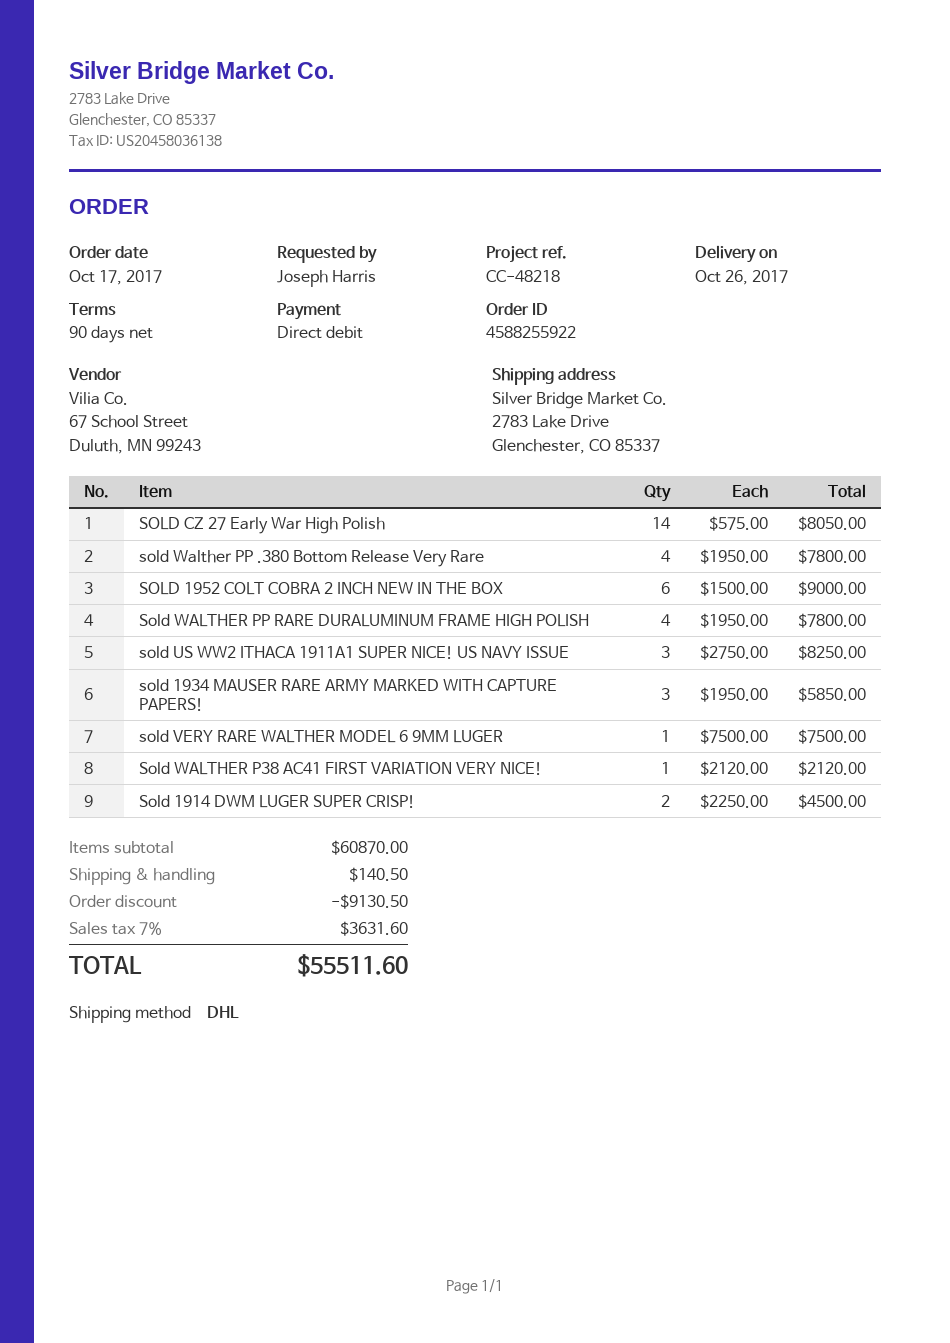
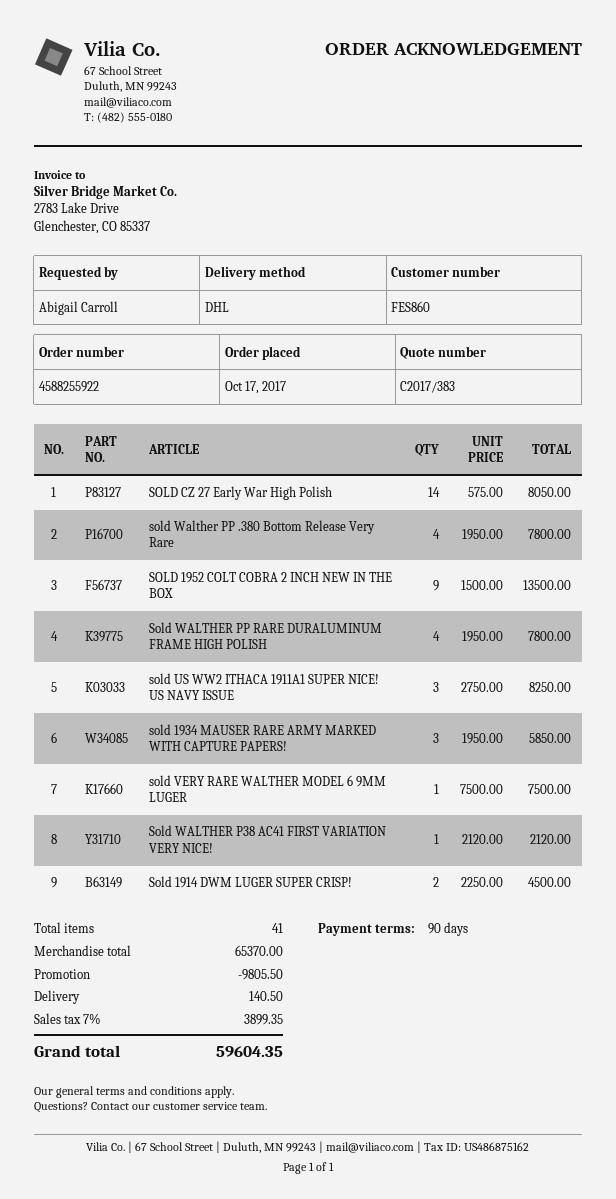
ordered by: Joseph Harris -> Abigail Carroll
SOLD 1952 COLT COBRA 2 INCH NEW IN THE BOX: 6 x 1500.00 = 9000.00 -> 9 x 1500.00 = 13500.00
subtotal: 60870.00 -> 65370.00
discount: 9130.50 -> 9805.50
tax: 7% = 3631.60 -> 7% = 3899.35
total: 55511.60 -> 59604.35

